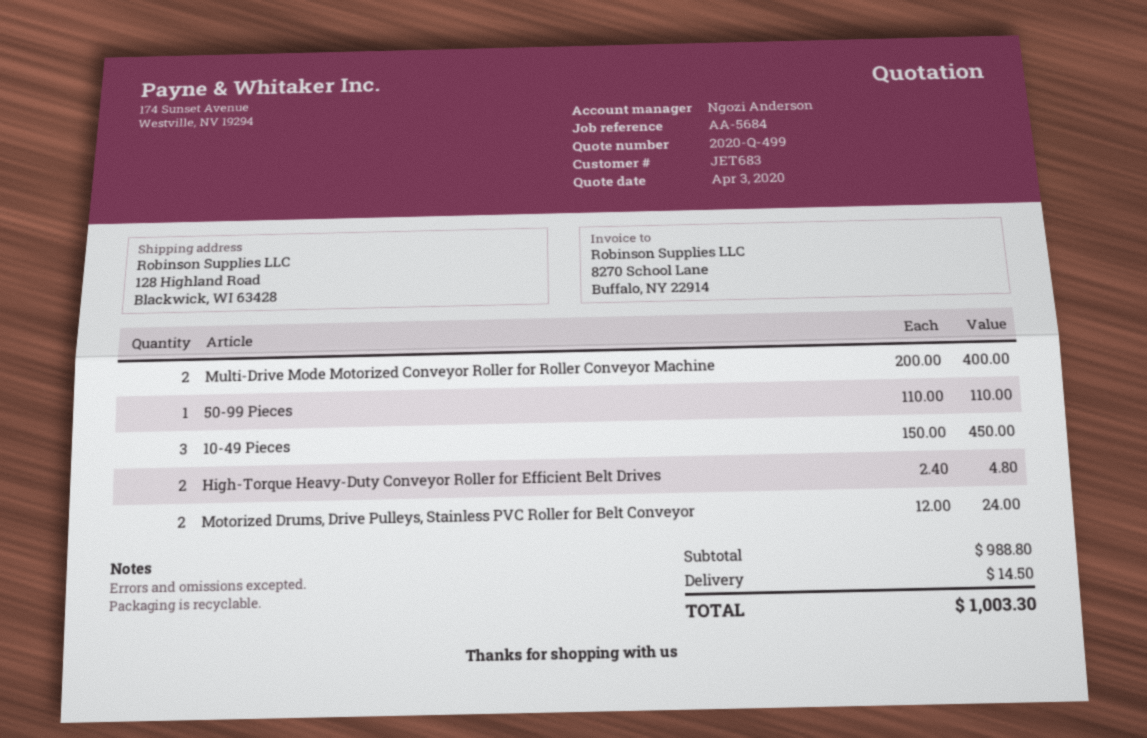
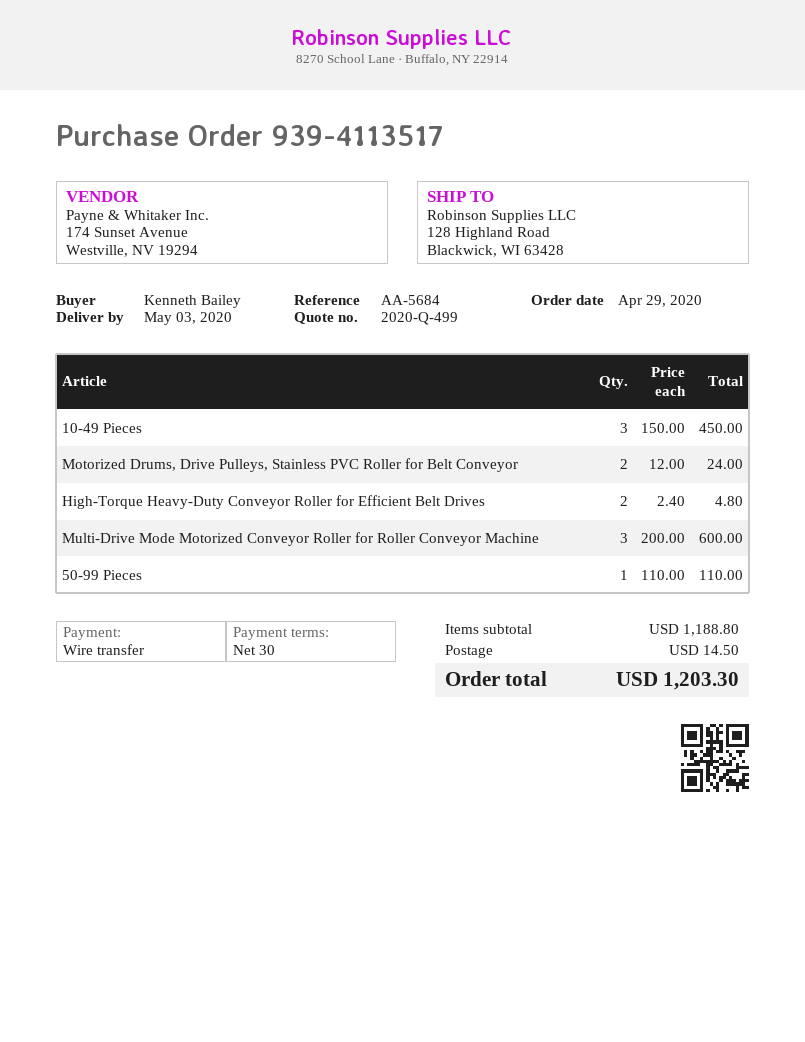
Multi-Drive Mode Motorized Conveyor Roller for Roller Conveyor Machine: 2 x 200.00 = 400.00 -> 3 x 200.00 = 600.00
subtotal: 988.80 -> 1188.80
total: 1003.30 -> 1203.30

